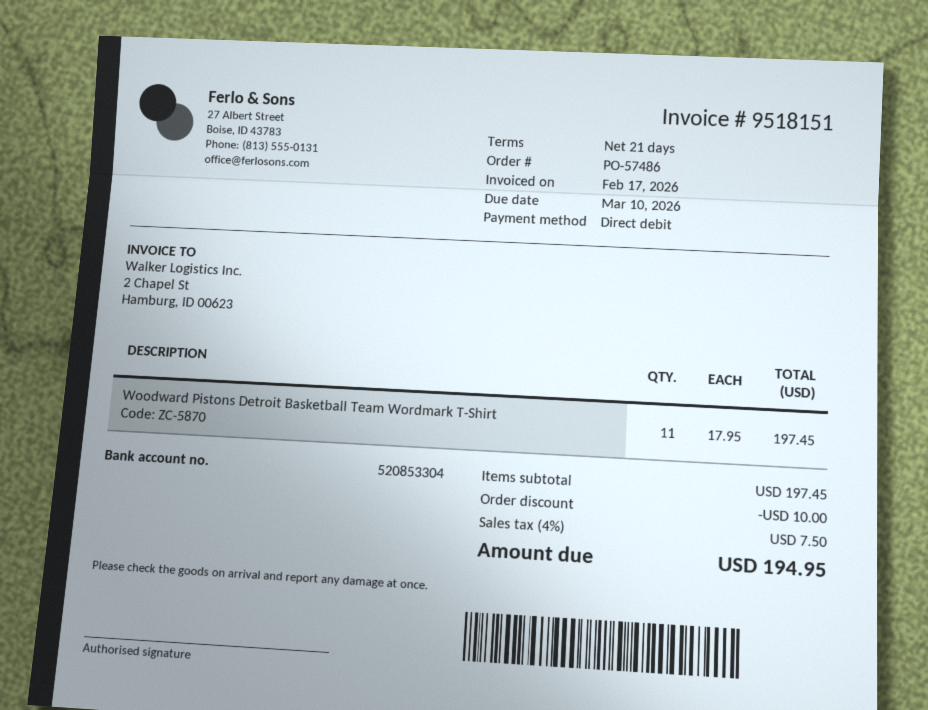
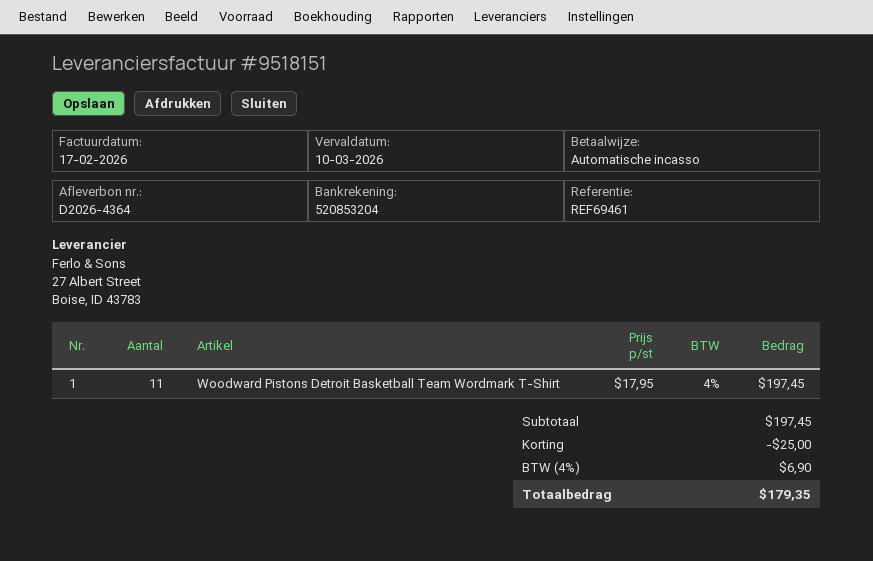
bank account: 520853304 -> 520853204
discount: 10.00 -> 25.00
tax: 4% = 7.50 -> 4% = 6.90
total: 194.95 -> 179.35

